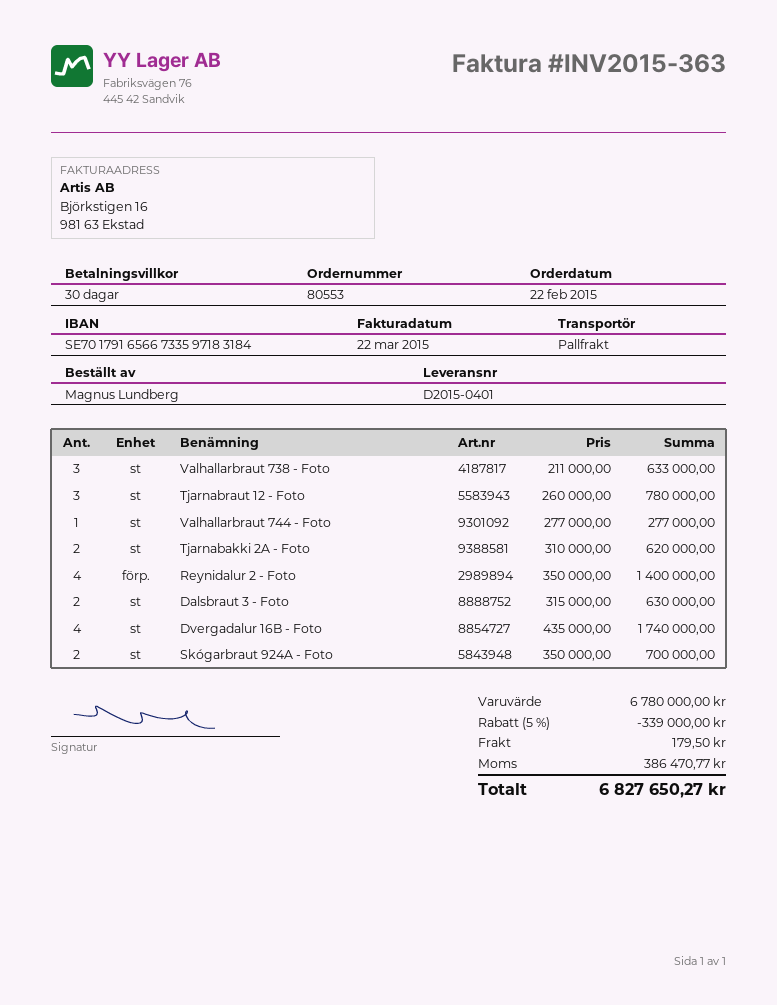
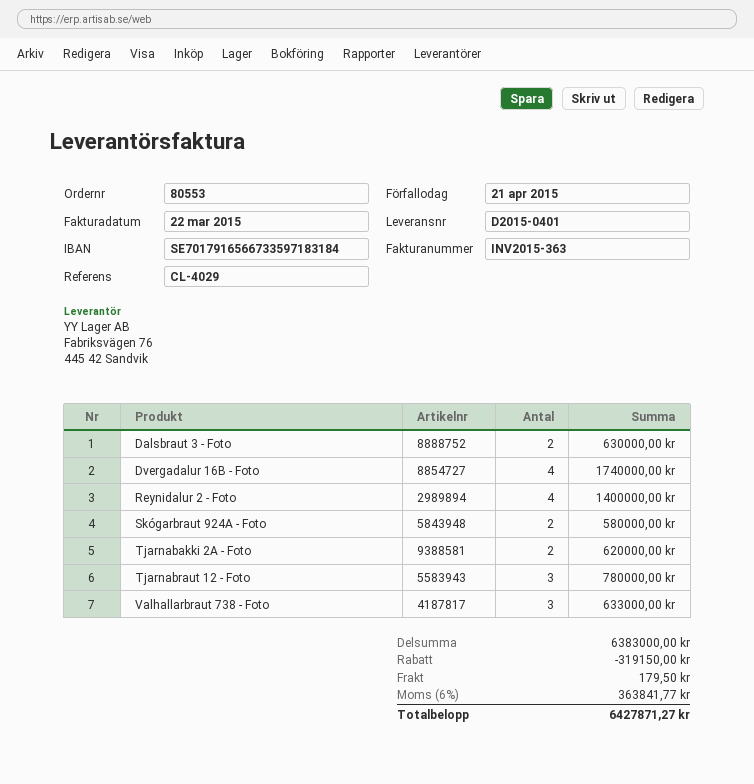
Valhallarbraut 744 - Foto: 1 for 277000.00 -> none
Skógarbraut 924A - Foto: 2 for 700000.00 -> 2 for 580000.00
subtotal: 6780000.00 -> 6383000.00
discount: 339000.00 -> 319150.00
tax: 386470.77 -> 363841.77
total: 6827650.27 -> 6427871.27

